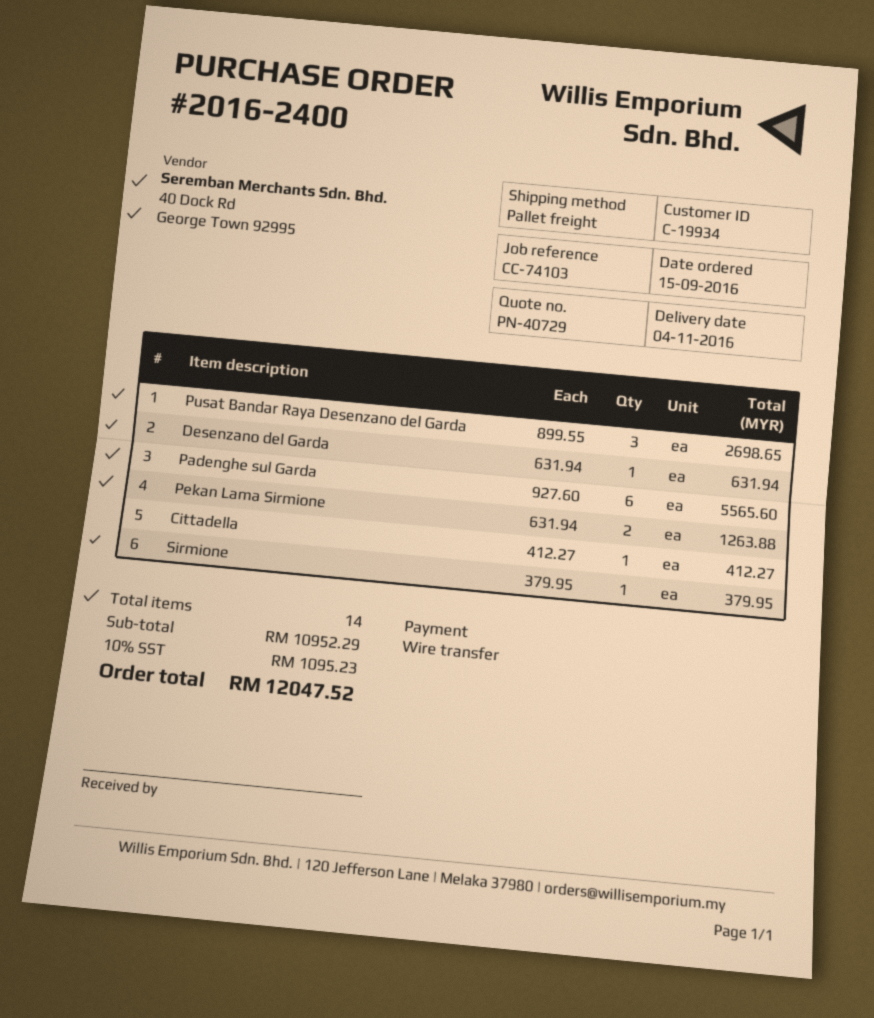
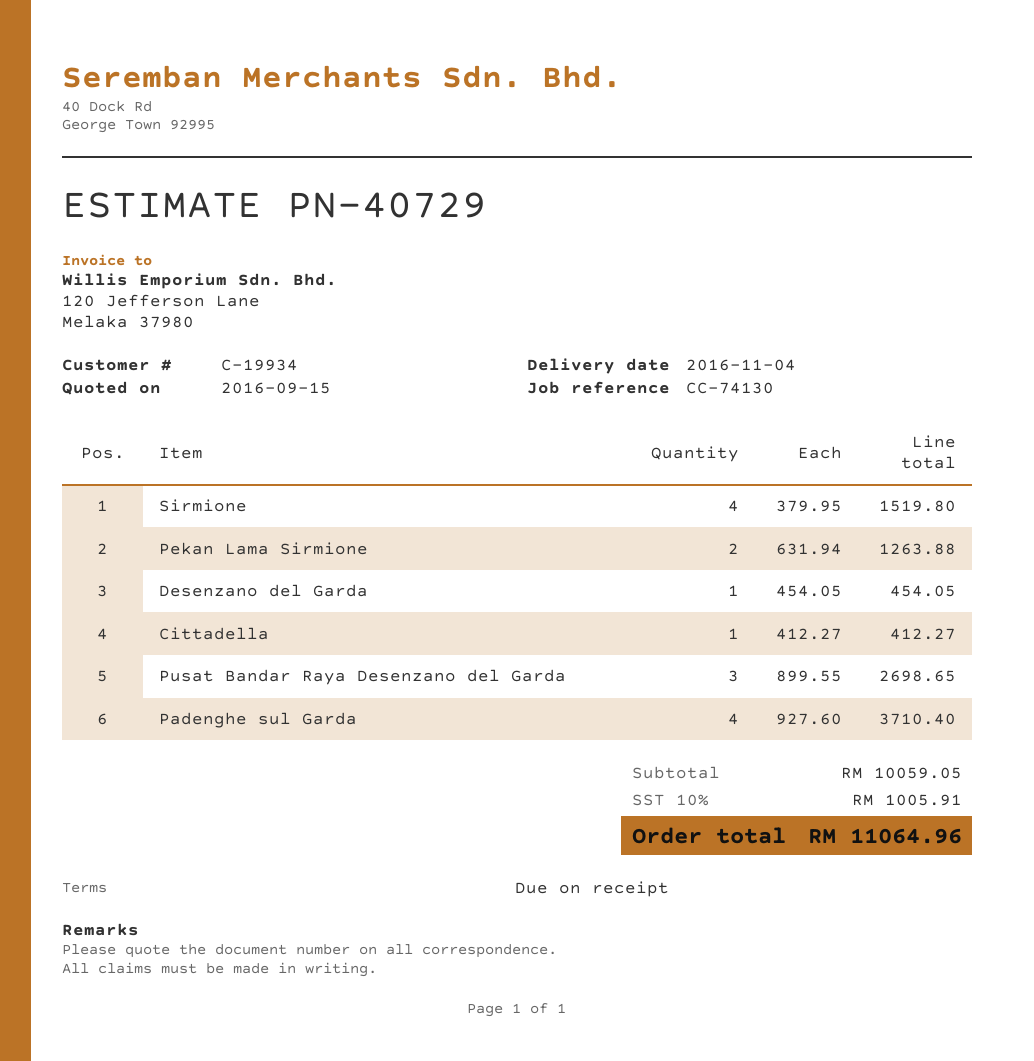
reference: CC-74103 -> CC-74130
Desenzano del Garda: 1 x 631.94 = 631.94 -> 1 x 454.05 = 454.05
Padenghe sul Garda: 6 x 927.60 = 5565.60 -> 4 x 927.60 = 3710.40
Sirmione: 1 x 379.95 = 379.95 -> 4 x 379.95 = 1519.80
subtotal: 10952.29 -> 10059.05
tax: 10% = 1095.23 -> 10% = 1005.91
total: 12047.52 -> 11064.96

